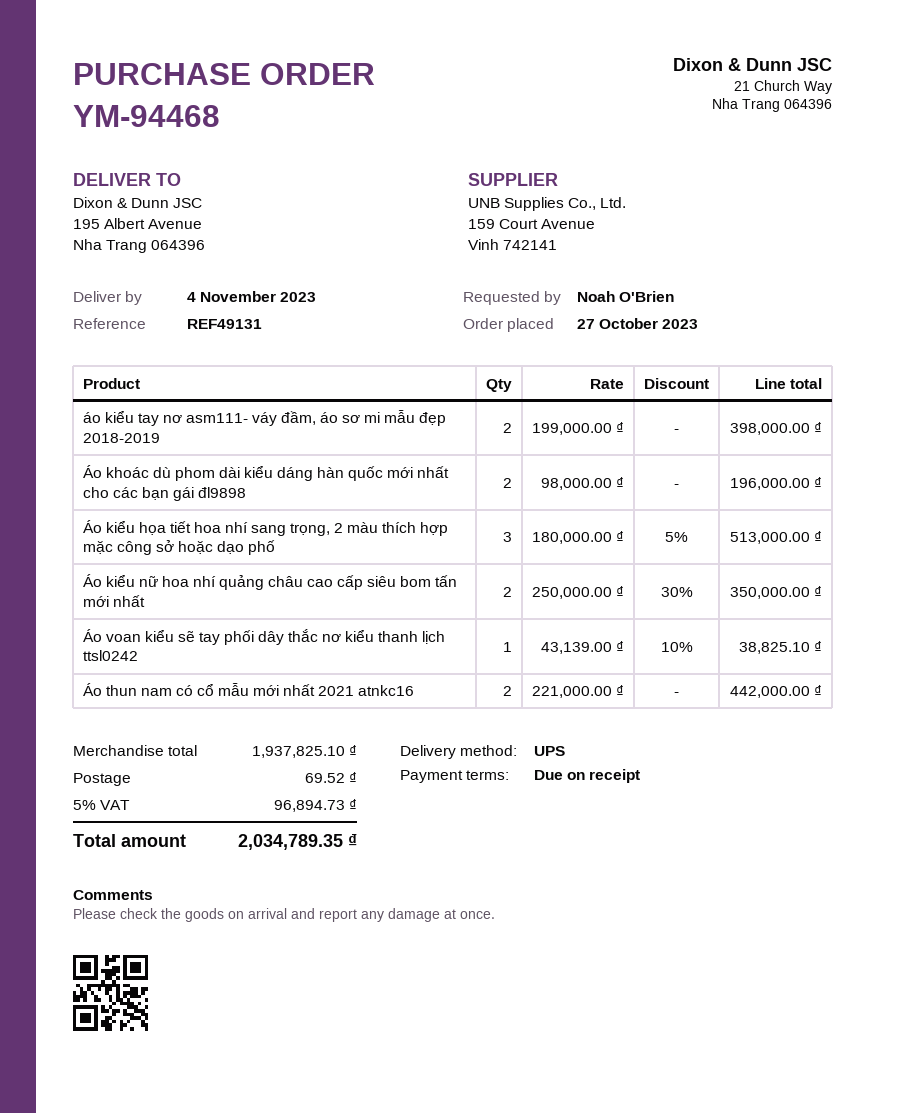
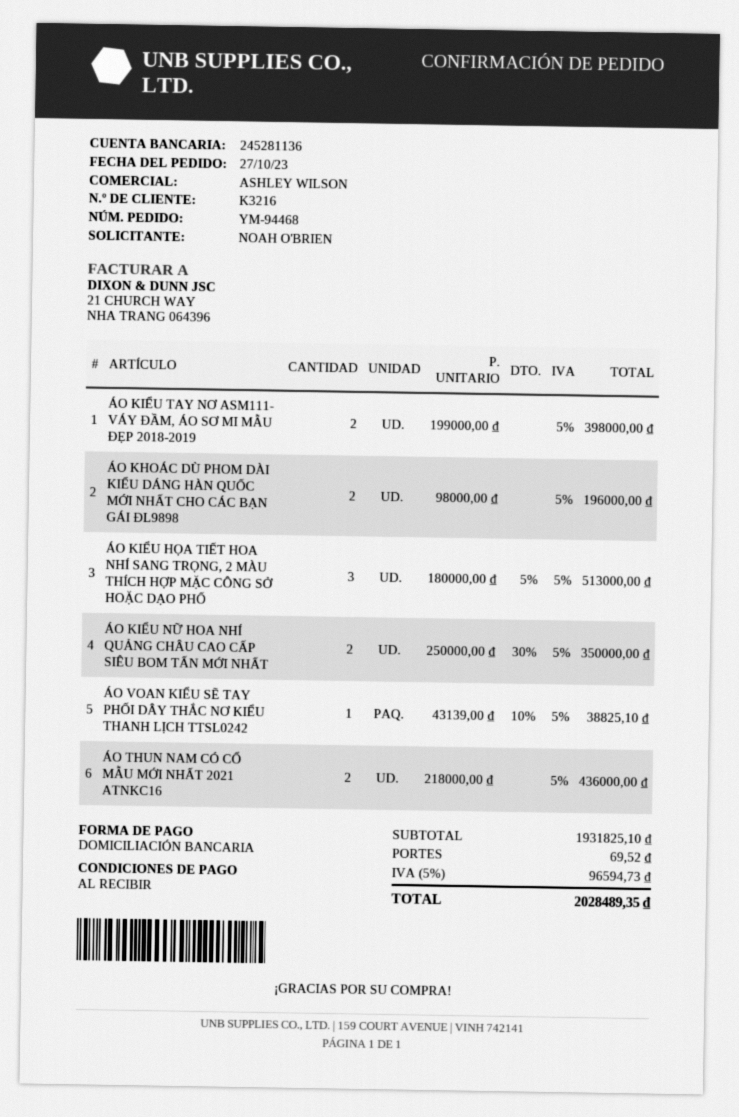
Áo thun nam có cổ mẫu mới nhất 2021 atnkc16: 2 x 221000.00 = 442000.00 -> 2 x 218000.00 = 436000.00
subtotal: 1937825.10 -> 1931825.10
tax: 5% = 96894.73 -> 5% = 96594.73
total: 2034789.35 -> 2028489.35

